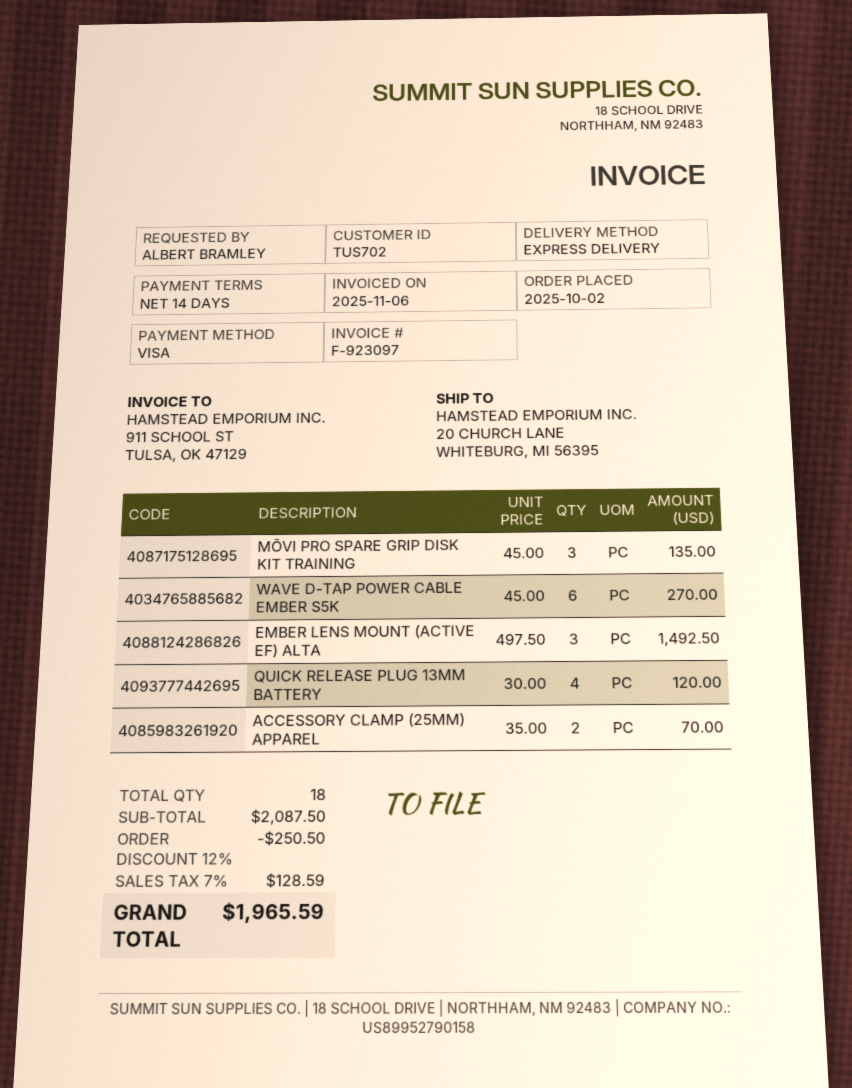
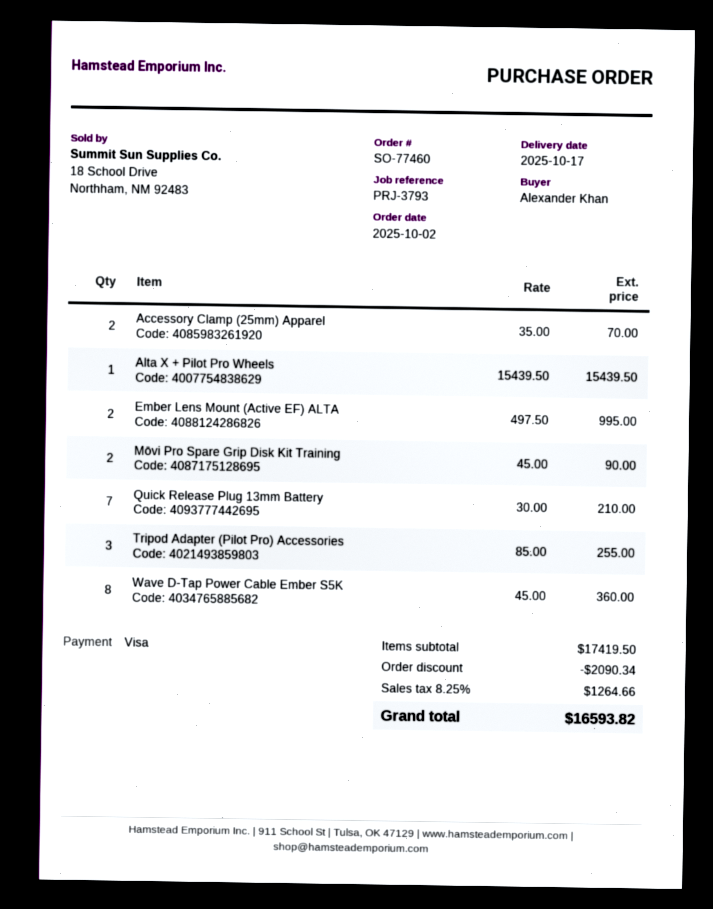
ordered by: ALBERT BRAMLEY -> Alexander Khan
MŌVI PRO SPARE GRIP DISK KIT TRAINING: 3 x 45.00 = 135.00 -> 2 x 45.00 = 90.00
WAVE D-TAP POWER CABLE EMBER S5K: 6 x 45.00 = 270.00 -> 8 x 45.00 = 360.00
EMBER LENS MOUNT (ACTIVE EF) ALTA: 3 x 497.50 = 1492.50 -> 2 x 497.50 = 995.00
QUICK RELEASE PLUG 13MM BATTERY: 4 x 30.00 = 120.00 -> 7 x 30.00 = 210.00
Alta X + Pilot Pro Wheels: none -> 1 x 15439.50 = 15439.50
Tripod Adapter (Pilot Pro) Accessories: none -> 3 x 85.00 = 255.00
subtotal: 2087.50 -> 17419.50
discount: 250.50 -> 2090.34
tax: 7% = 128.59 -> 8.25% = 1264.66
total: 1965.59 -> 16593.82

